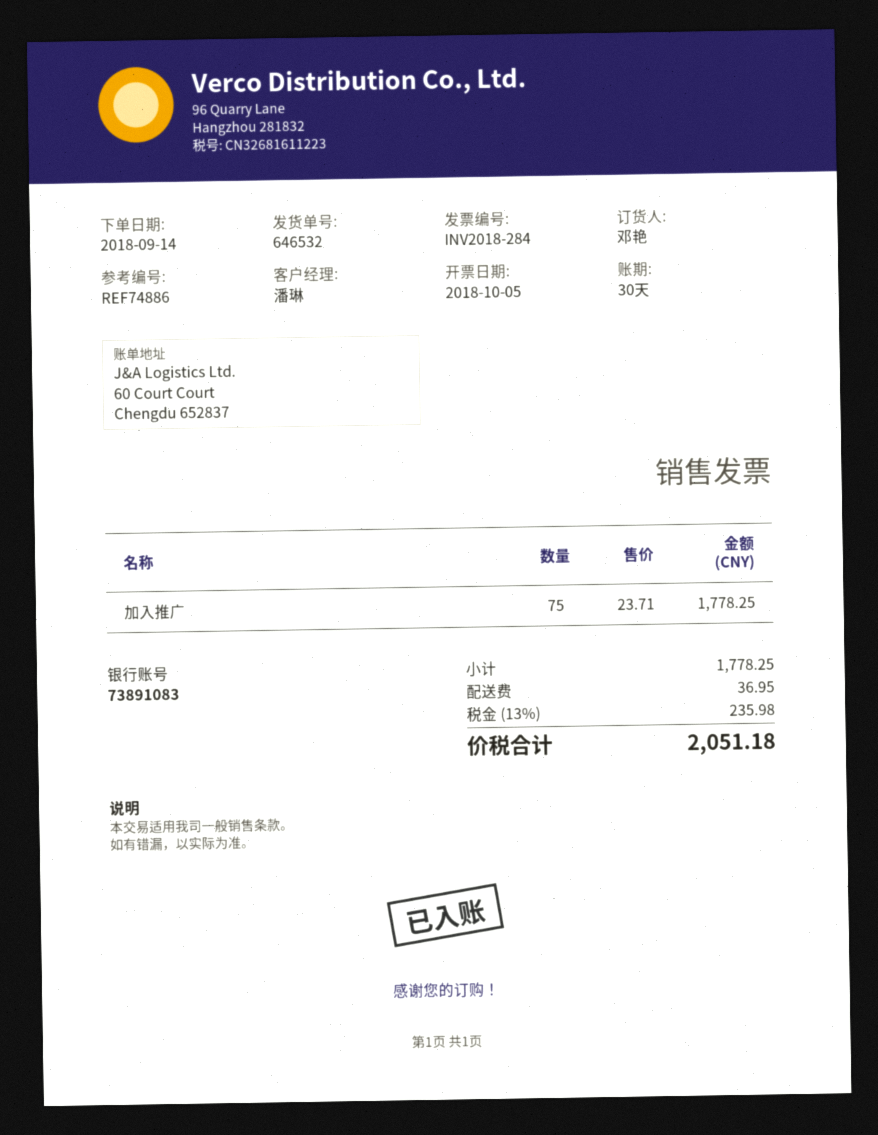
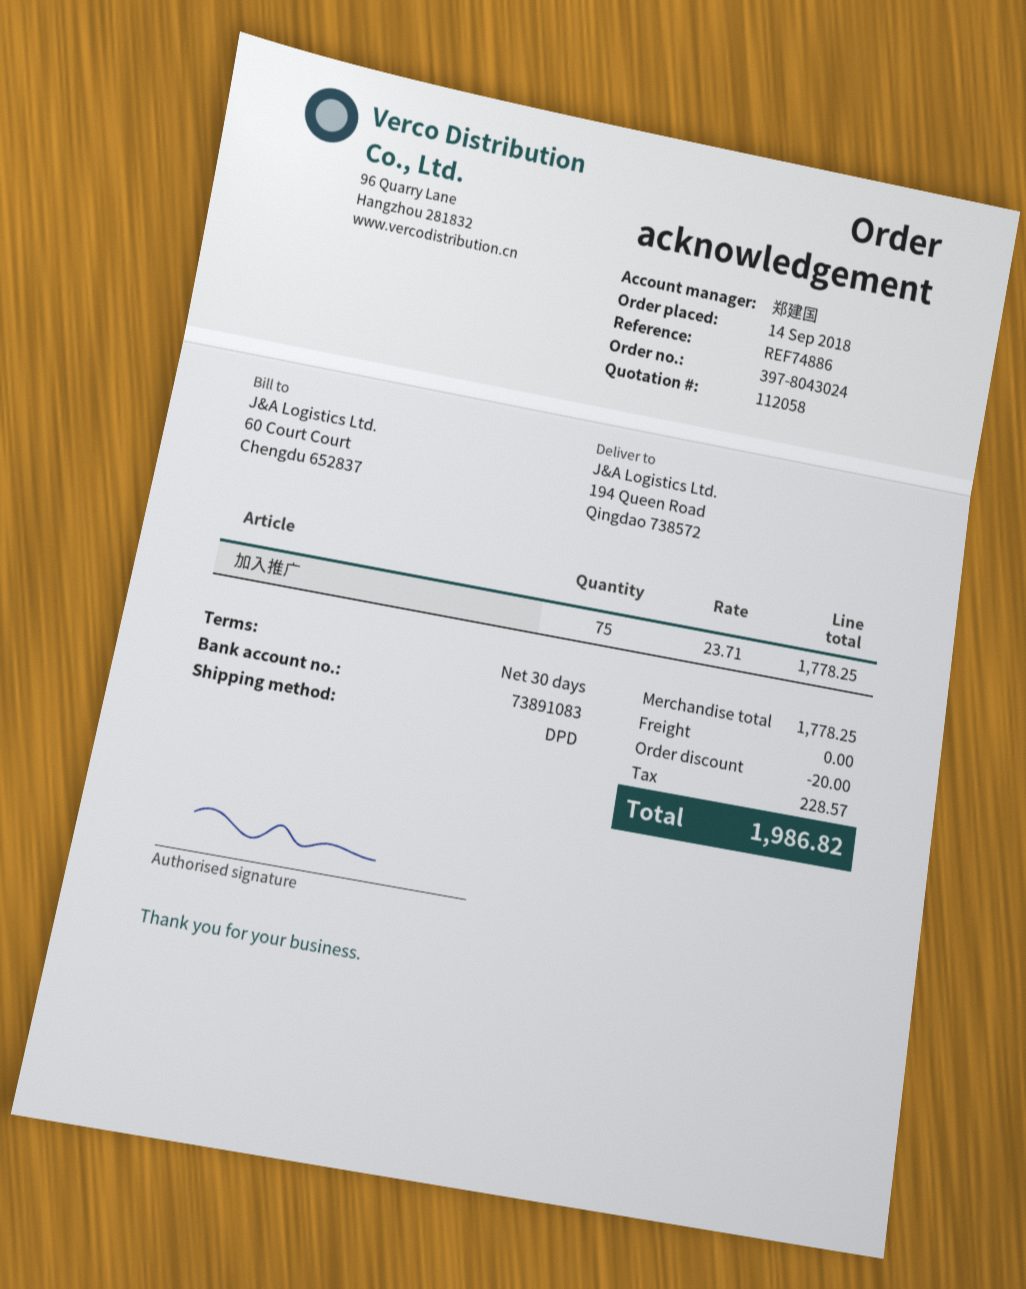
sales rep: 潘琳 -> 郑建国
discount: none -> 20.00
shipping: 36.95 -> 0.00
tax: 235.98 -> 228.57
total: 2051.18 -> 1986.82

